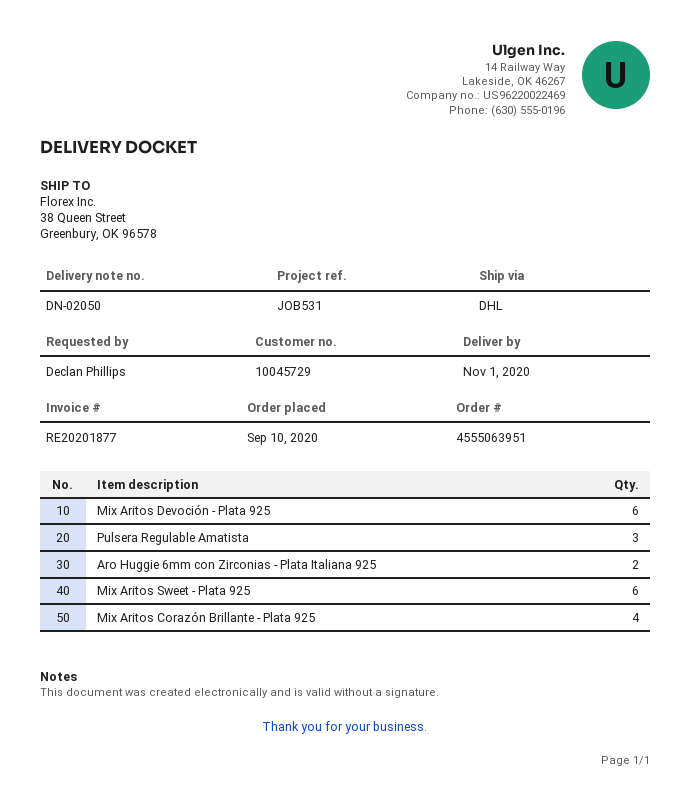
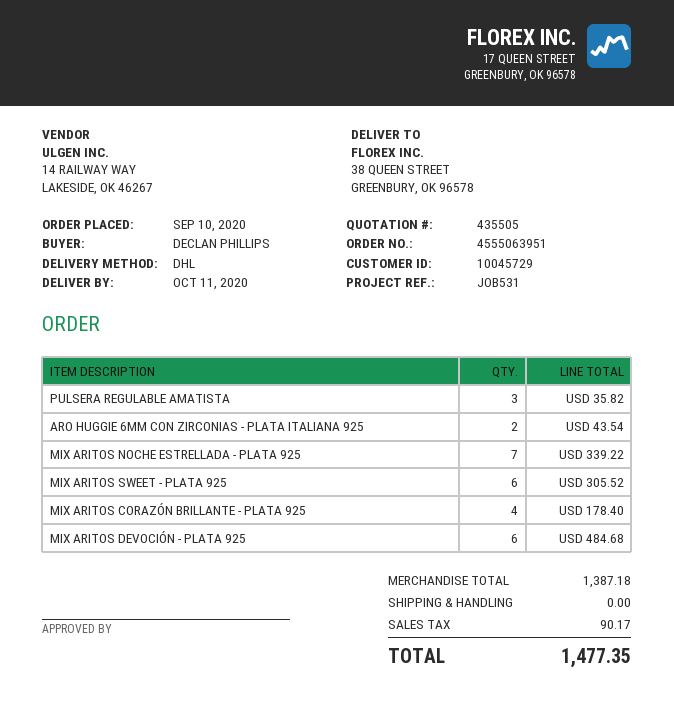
delivery date: 2020-11-01 -> 2020-10-11
MIX ARITOS NOCHE ESTRELLADA - PLATA 925: none -> 7

